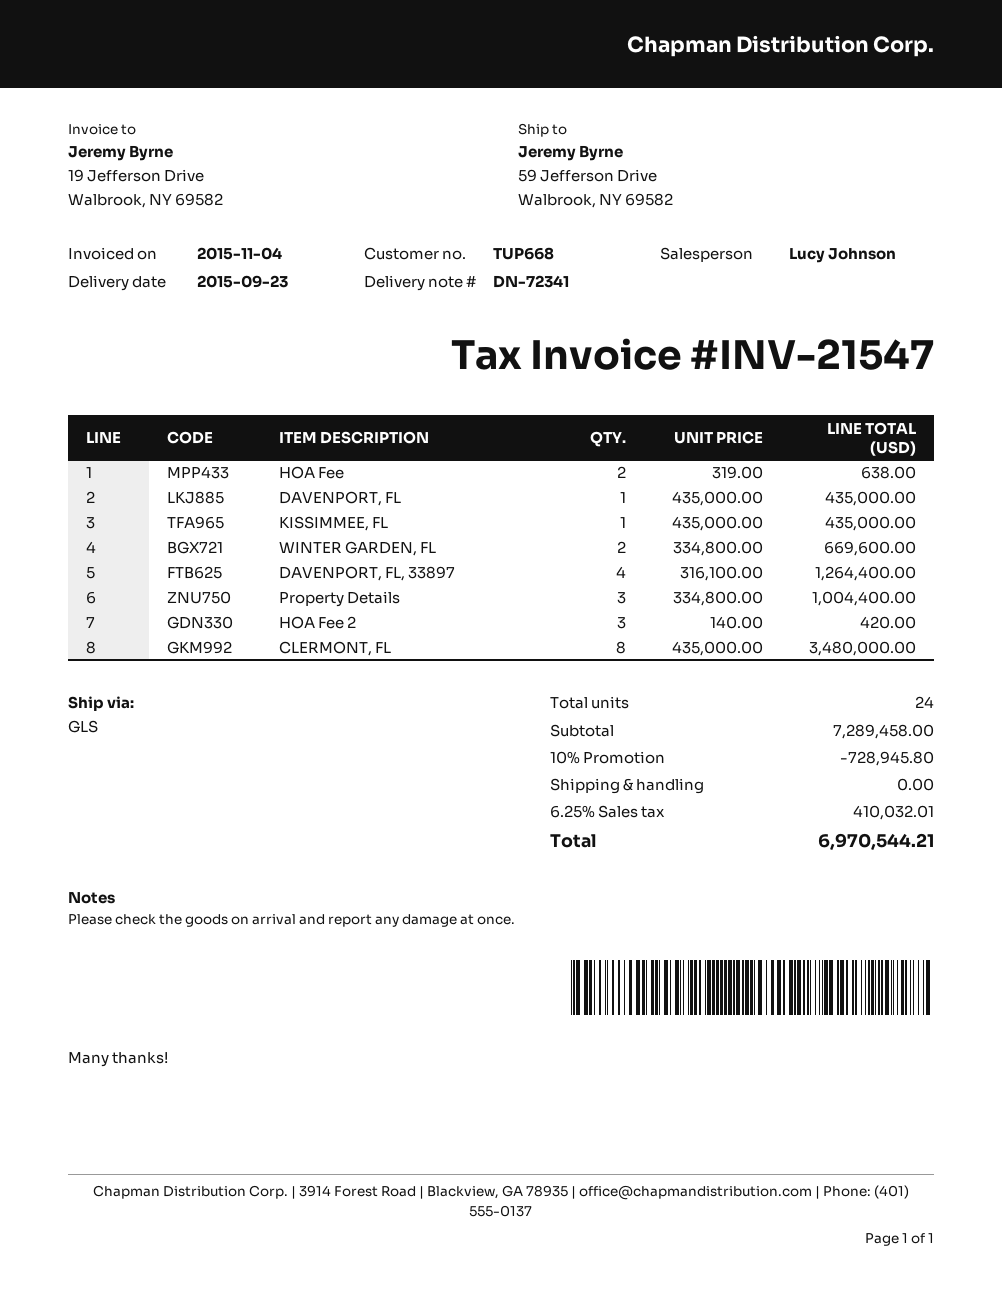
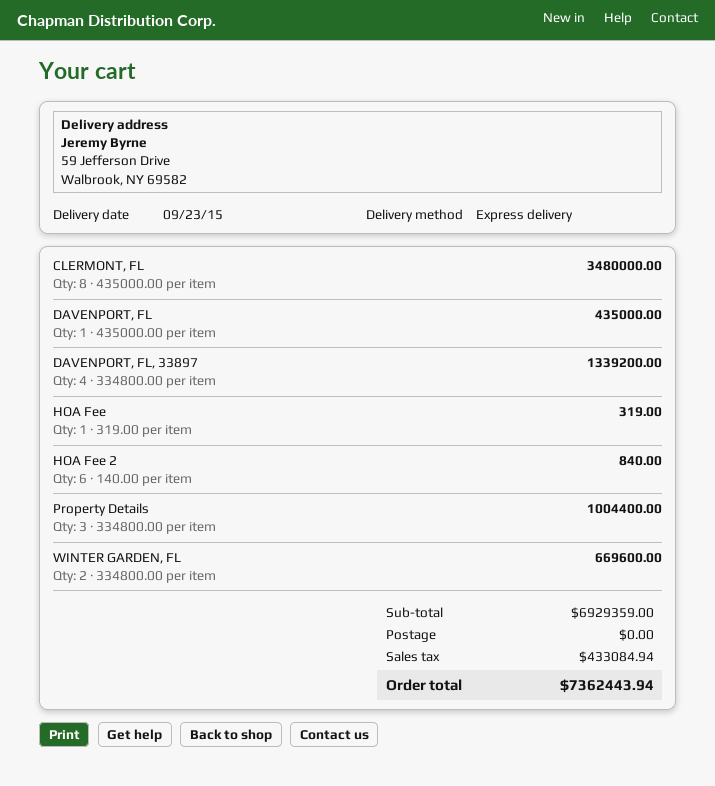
shipping method: GLS -> express
HOA Fee: 2 x 319.00 = 638.00 -> 1 x 319.00 = 319.00
KISSIMMEE, FL: 1 x 435000.00 = 435000.00 -> none
DAVENPORT, FL, 33897: 4 x 316100.00 = 1264400.00 -> 4 x 334800.00 = 1339200.00
HOA Fee 2: 3 x 140.00 = 420.00 -> 6 x 140.00 = 840.00
subtotal: 7289458.00 -> 6929359.00
discount: 10% = 728945.80 -> none
tax: 410032.01 -> 433084.94
total: 6970544.21 -> 7362443.94

